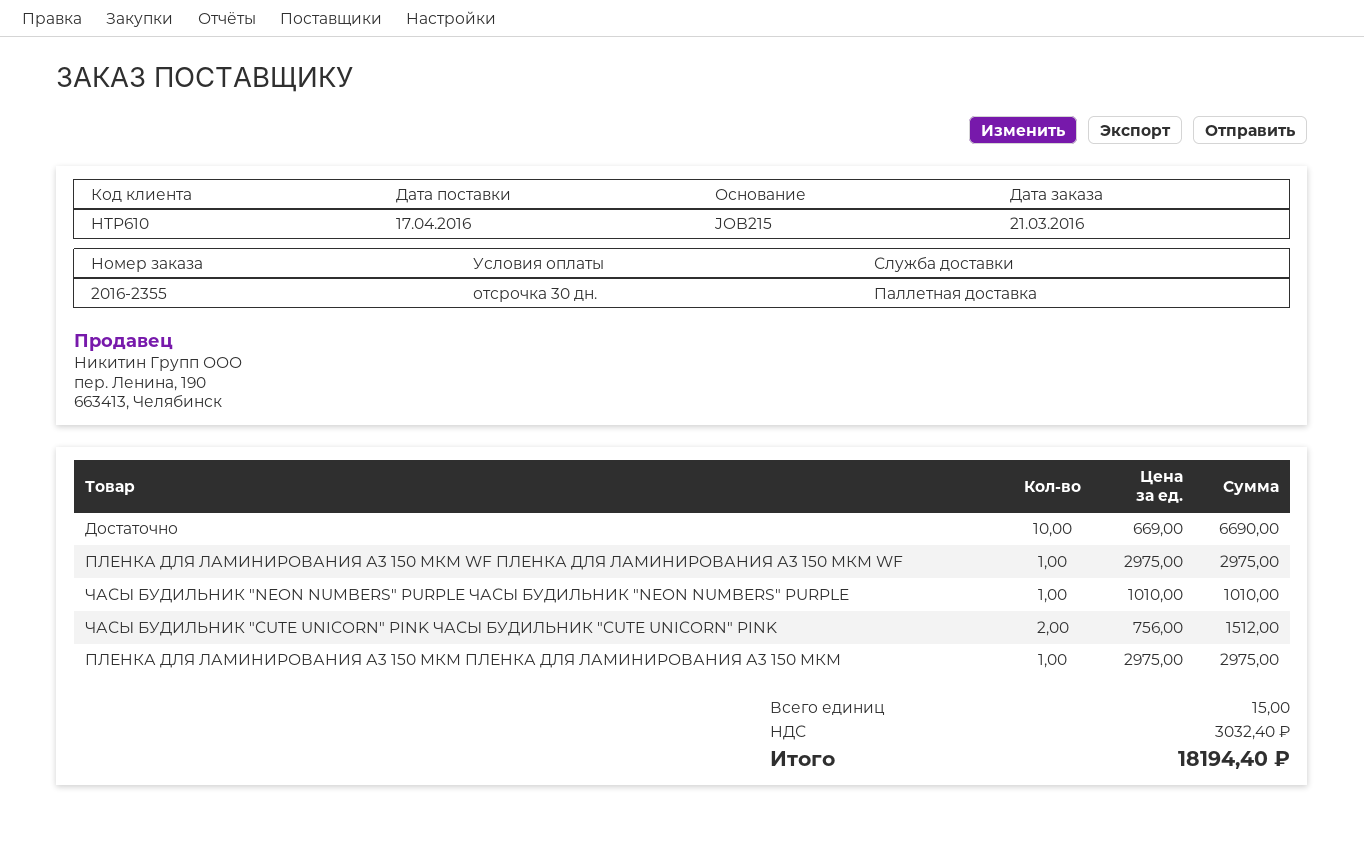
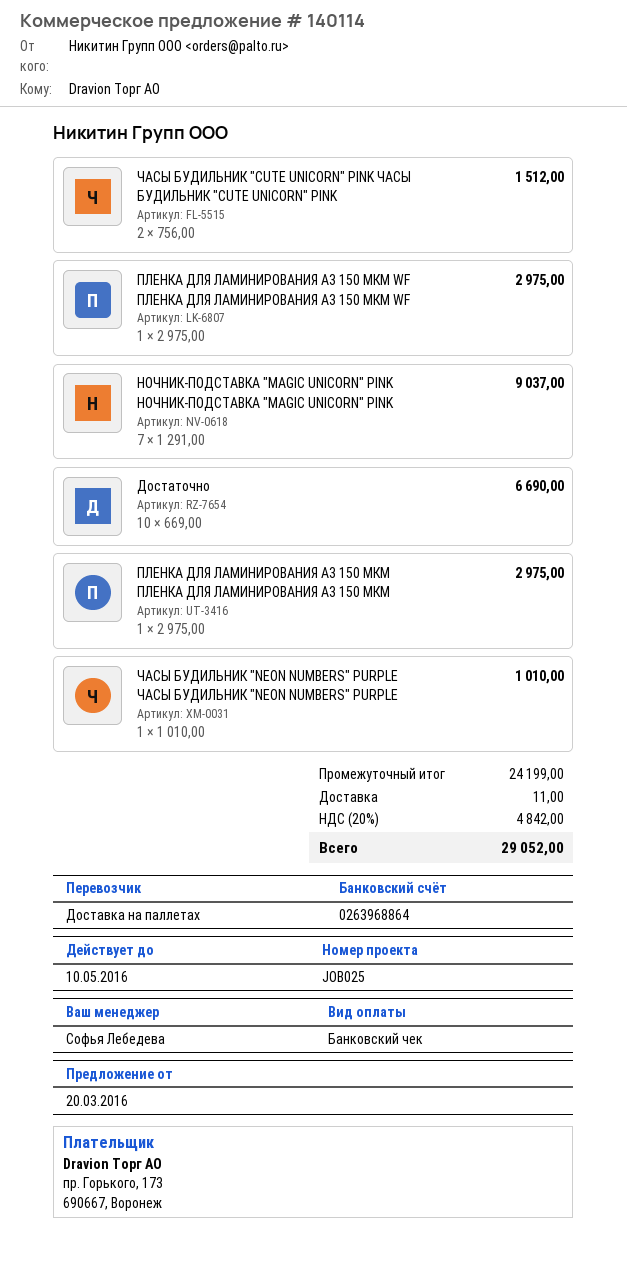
reference: JOB215 -> JOB025
НОЧНИК-ПОДСТАВКА "MAGIC UNICORN" PINK НОЧНИК-ПОДСТАВКА "MAGIC UNICORN" PINK: none -> 7 x 1291.00 = 9037.00
shipping: none -> 11.00
tax: 3032.40 -> 4842.00
total: 18194.40 -> 29052.00

